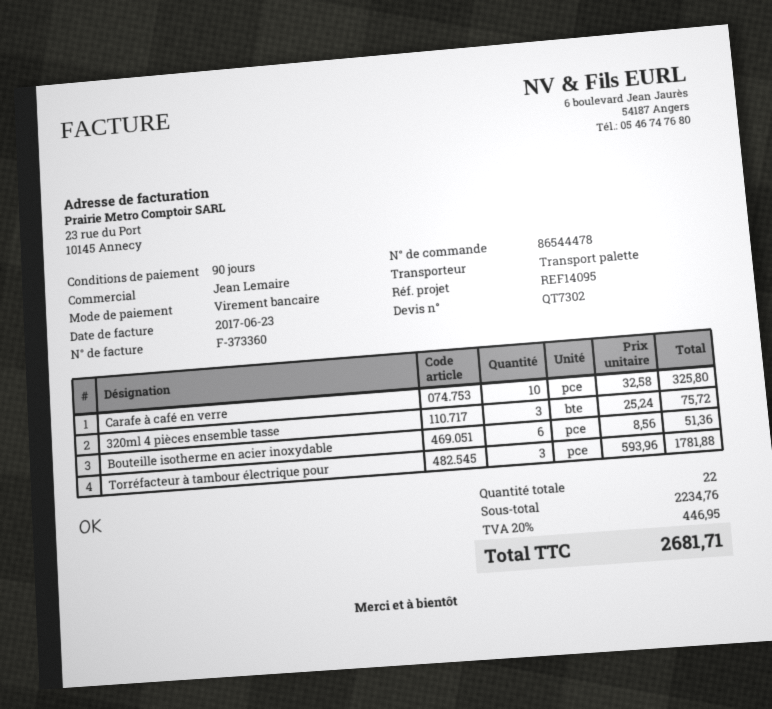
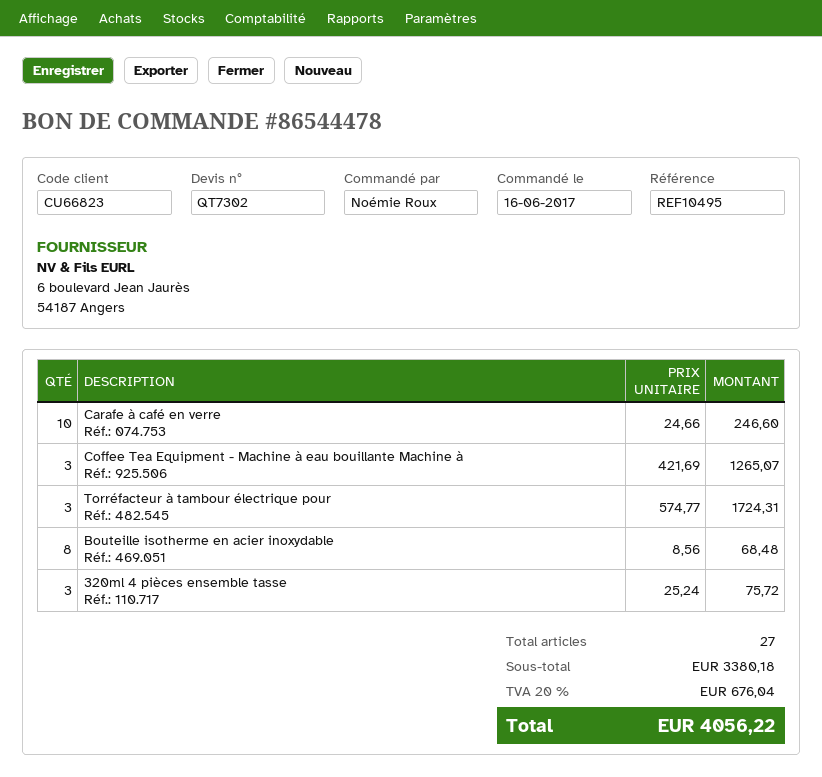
reference: REF14095 -> REF10495
Carafe à café en verre: 10 x 32.58 = 325.80 -> 10 x 24.66 = 246.60
Bouteille isotherme en acier inoxydable: 6 x 8.56 = 51.36 -> 8 x 8.56 = 68.48
Torréfacteur à tambour électrique pour: 3 x 593.96 = 1781.88 -> 3 x 574.77 = 1724.31
Coffee Tea Equipment - Machine à eau bouillante Machine à: none -> 3 x 421.69 = 1265.07
total quantity: 22 -> 27
subtotal: 2234.76 -> 3380.18
tax: 20% = 446.95 -> 20% = 676.04
total: 2681.71 -> 4056.22

